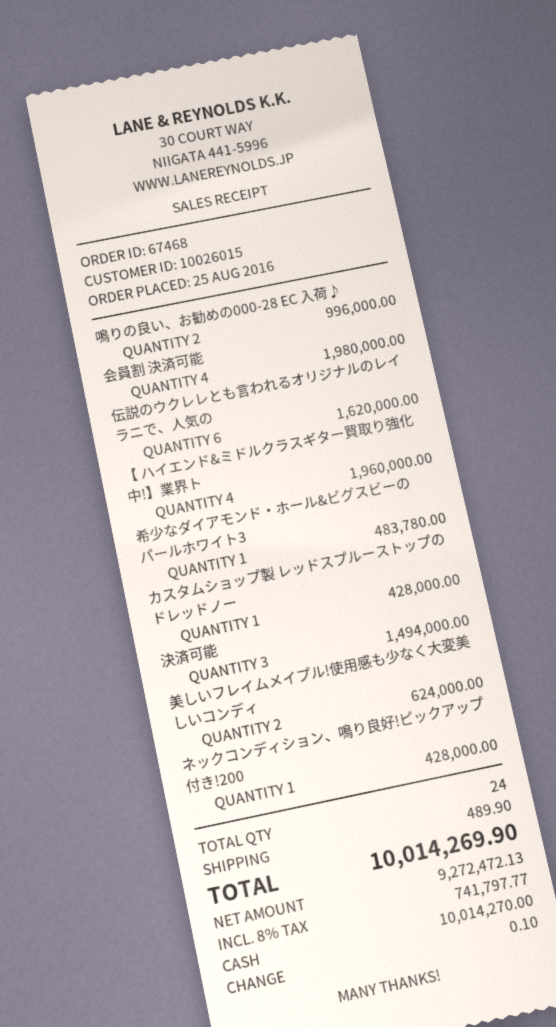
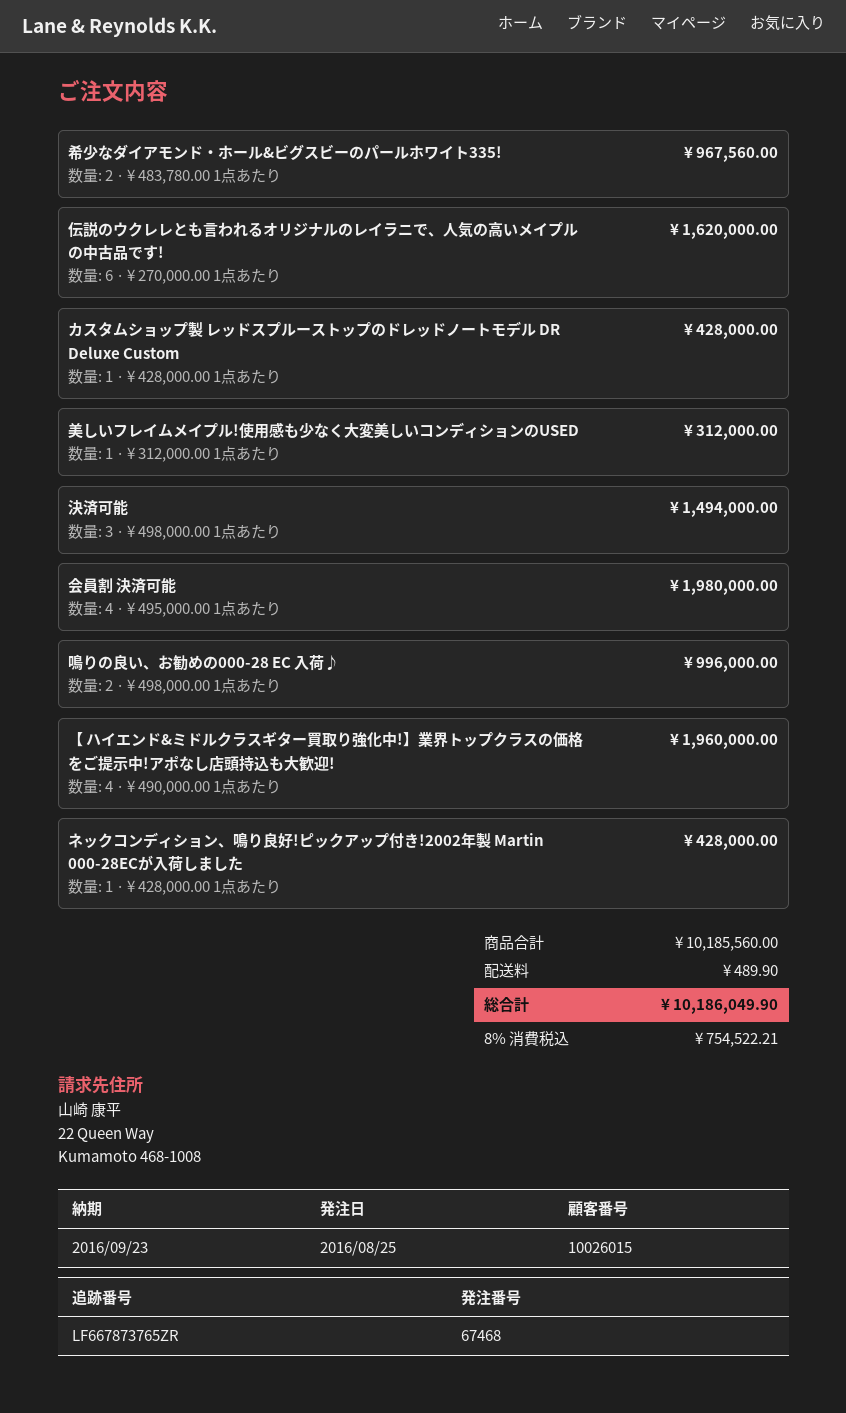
希少なダイアモンド・ホール&ビグスビーのパールホワイト3: 1 for 483780.00 -> 2 for 967560.00
美しいフレイムメイプル!使用感も少なく大変美しいコンディ: 2 for 624000.00 -> 1 for 312000.00
tax: 8% = 741797.77 -> 8% = 754522.21
total: 10014269.90 -> 10186049.90

